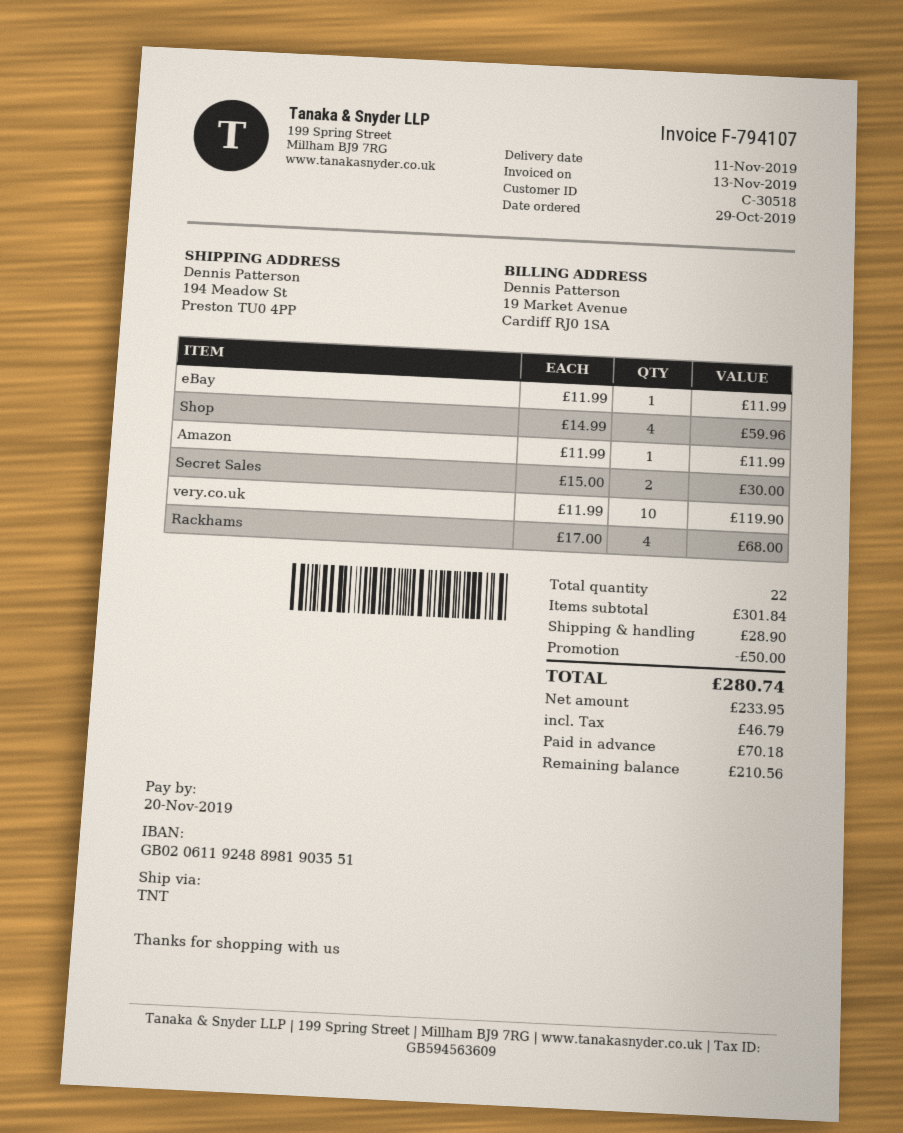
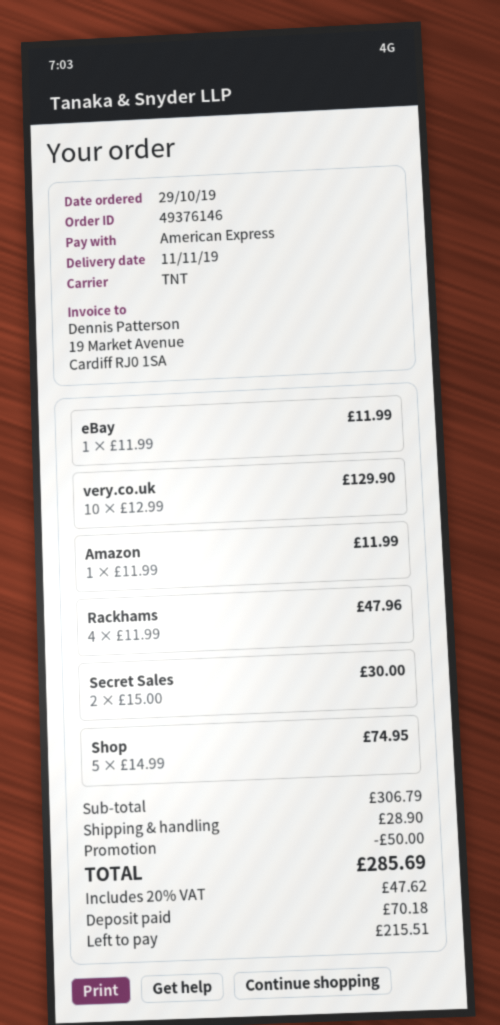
Shop: 4 x 14.99 = 59.96 -> 5 x 14.99 = 74.95
very.co.uk: 10 x 11.99 = 119.90 -> 10 x 12.99 = 129.90
Rackhams: 4 x 17.00 = 68.00 -> 4 x 11.99 = 47.96
subtotal: 301.84 -> 306.79
tax: 46.79 -> 47.62
total: 280.74 -> 285.69
balance: 210.56 -> 215.51

